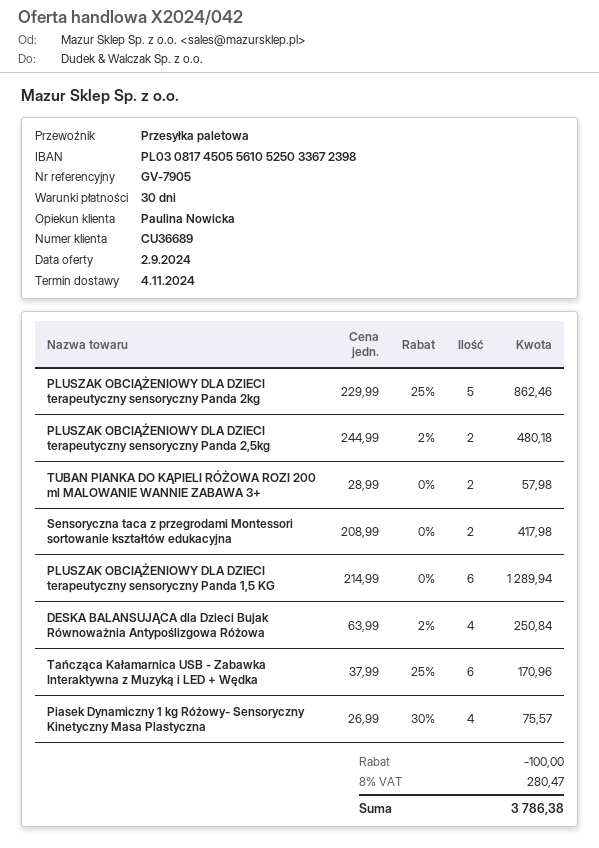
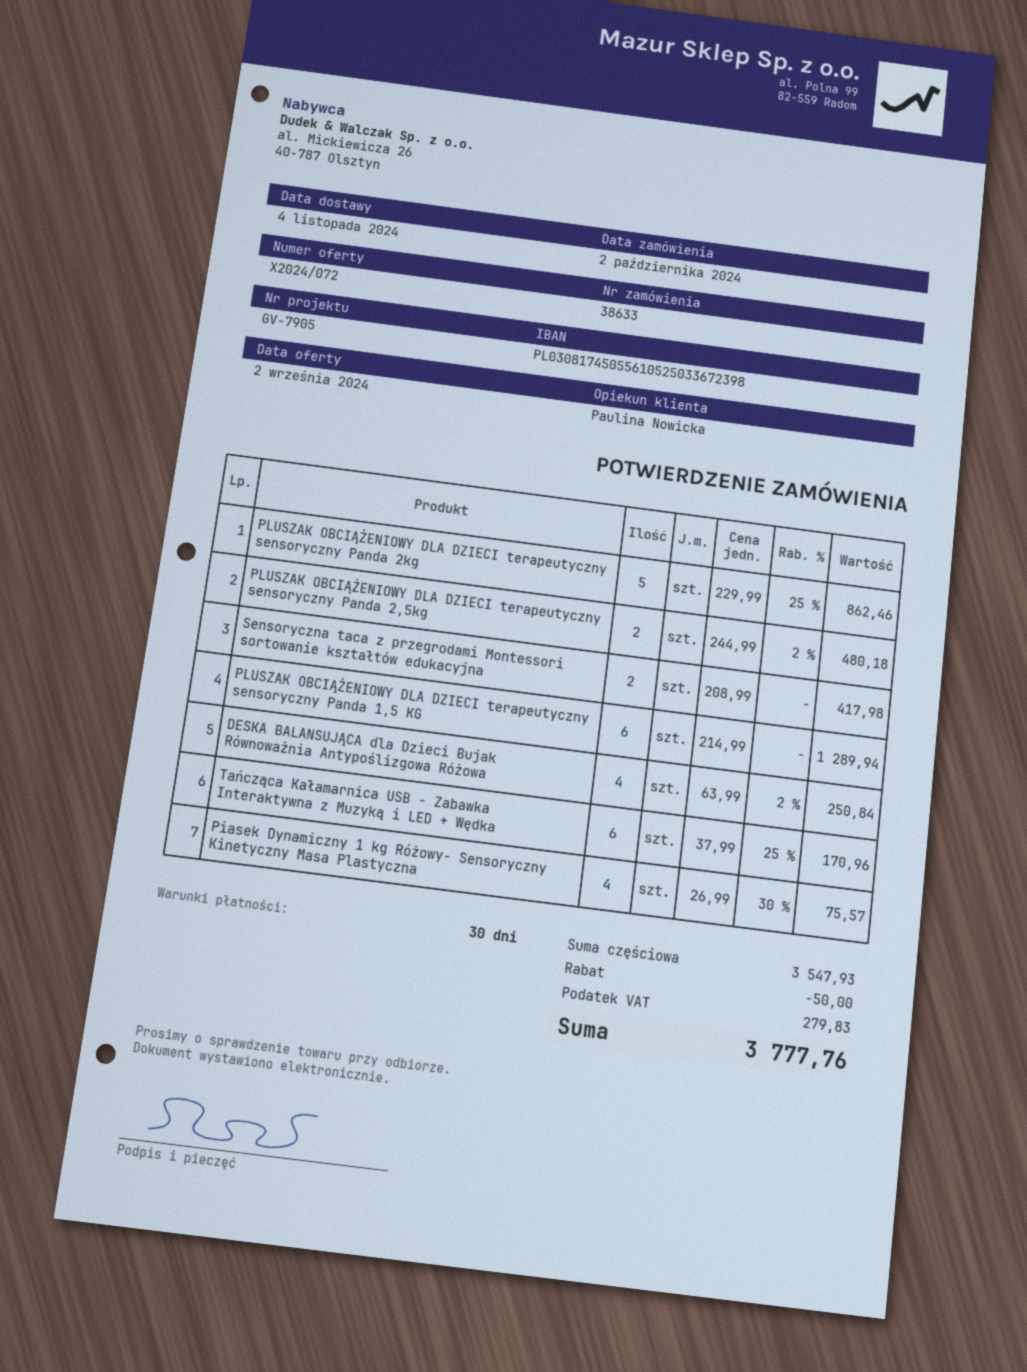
quote number: X2024/042 -> X2024/072
TUBAN PIANKA DO KĄPIELI RÓŻOWA ROZI 200 ml MALOWANIE WANNIE ZABAWA 3+: 2 x 28.99 = 57.98 -> none
discount: 100.00 -> 50.00
tax: 280.47 -> 279.83
total: 3786.38 -> 3777.76

